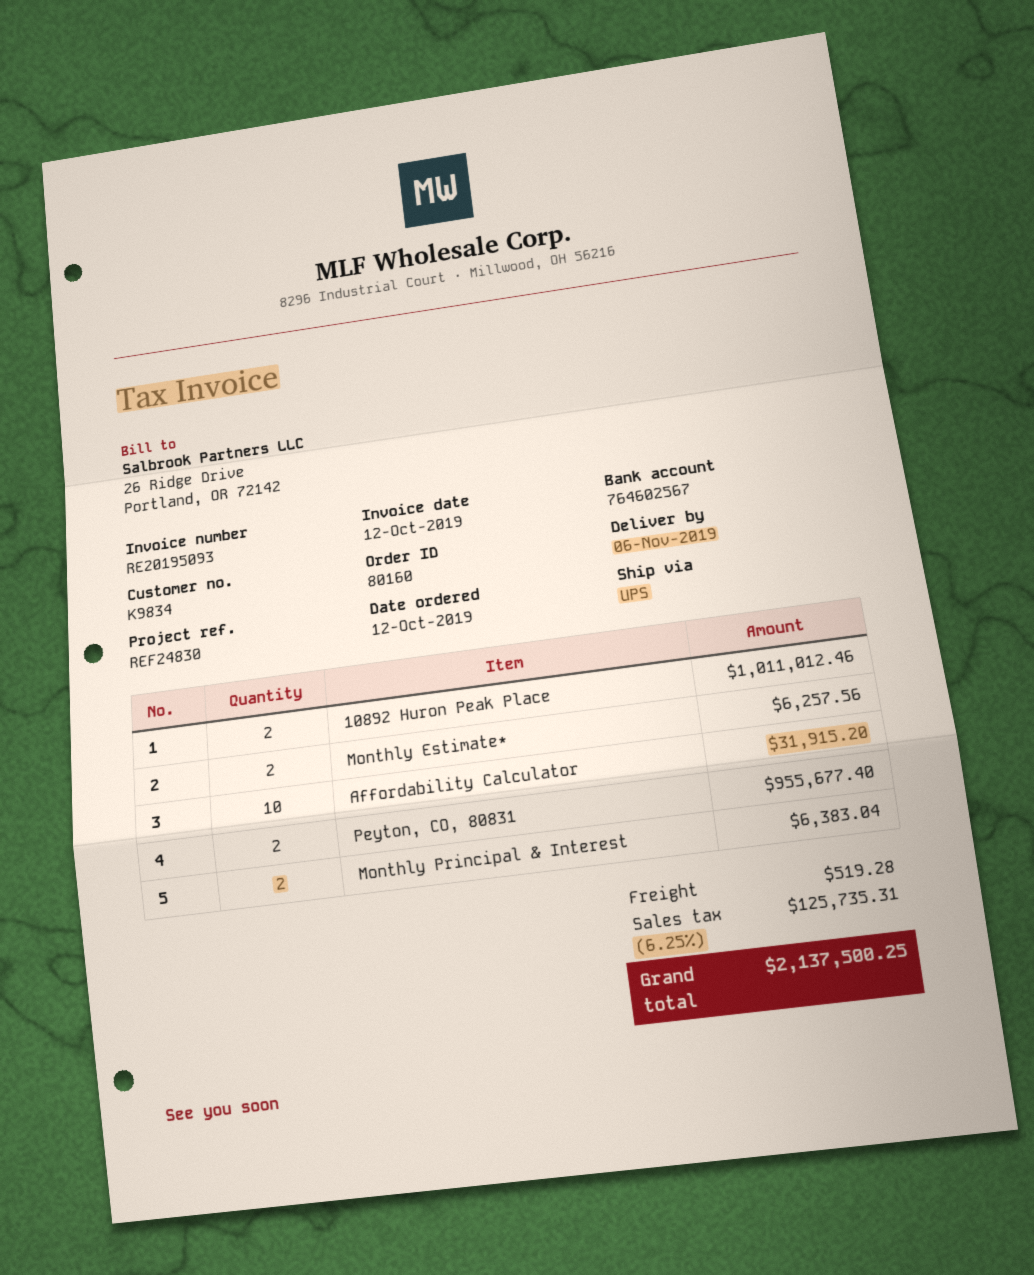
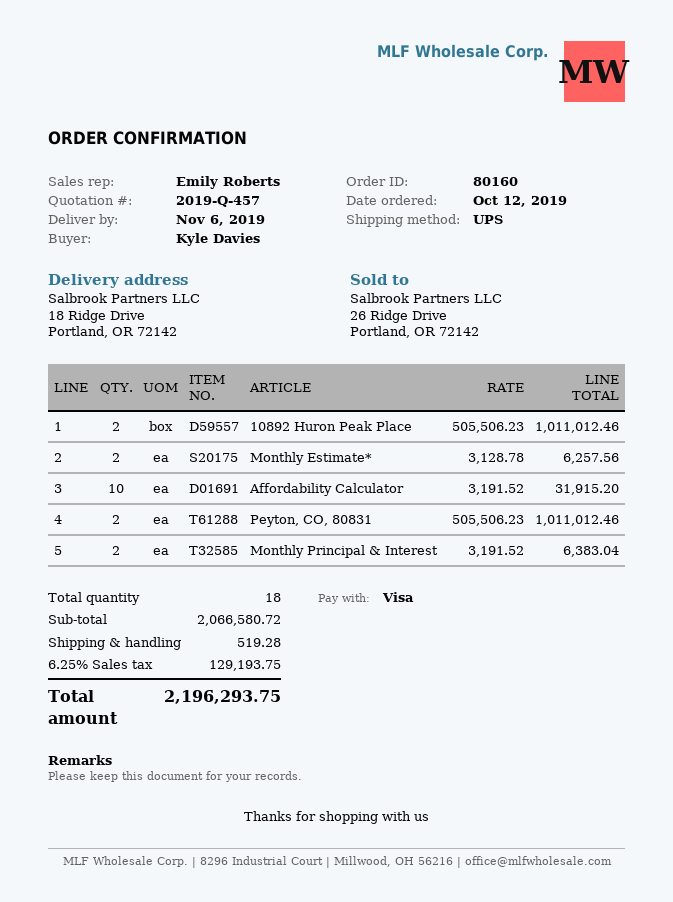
Peyton, CO, 80831: 2 for 955677.40 -> 2 for 1011012.46
tax: 6.25% = 125735.31 -> 6.25% = 129193.75
total: 2137500.25 -> 2196293.75

